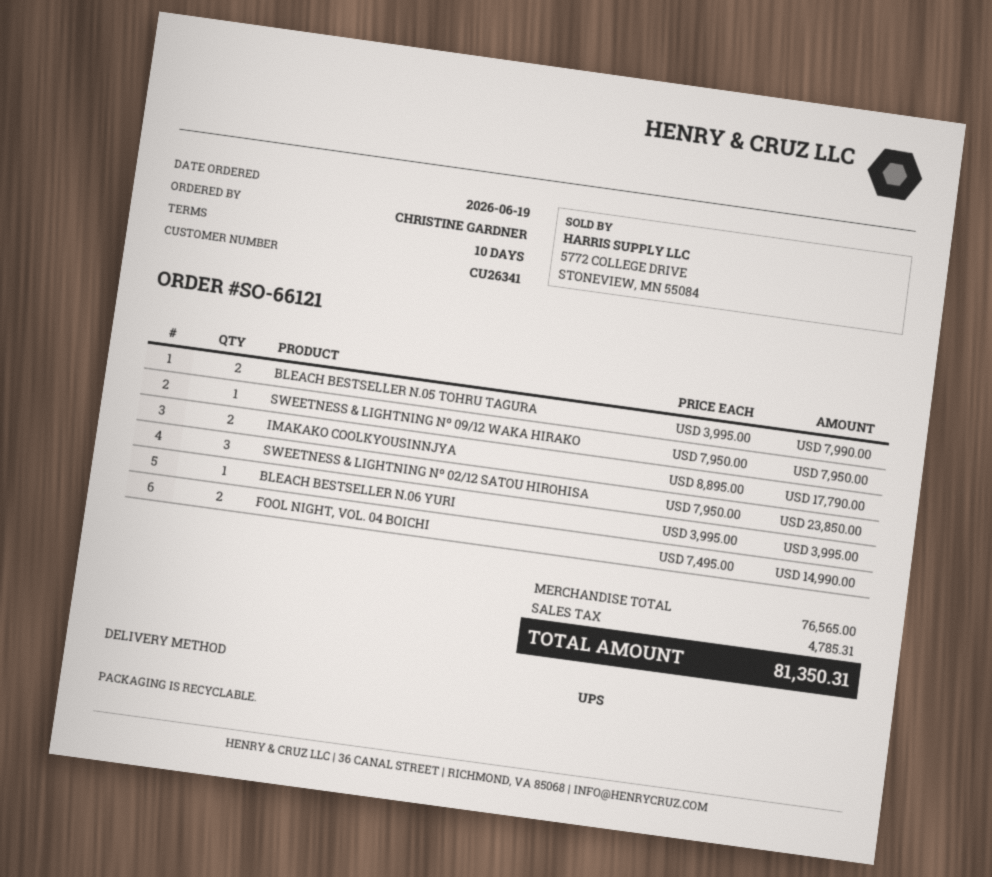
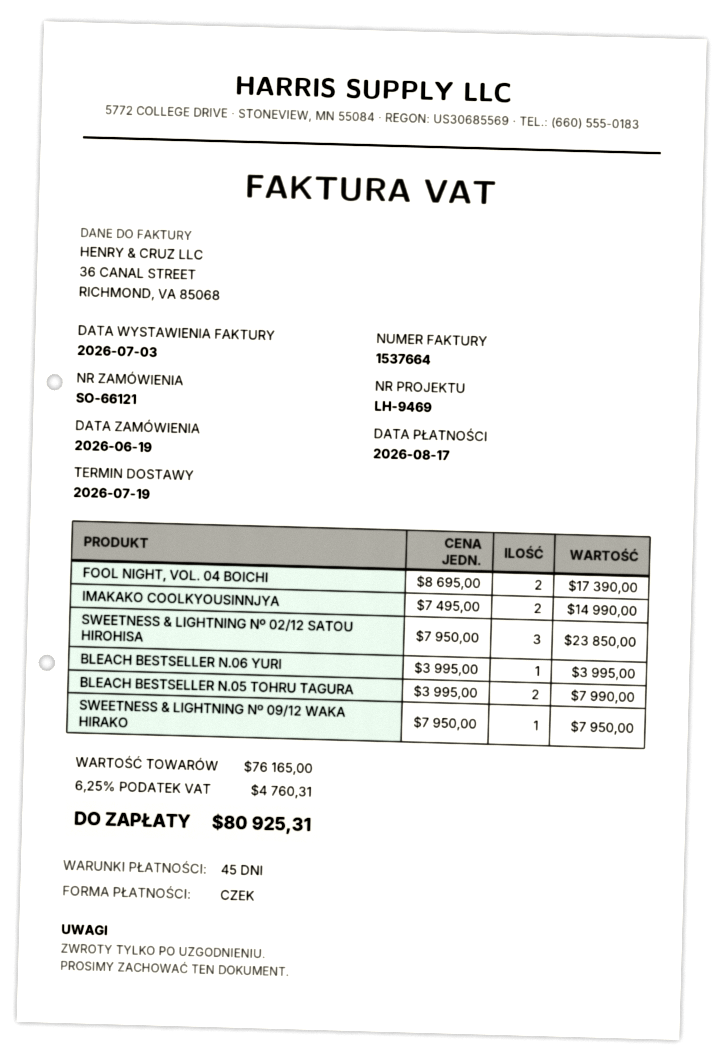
payment terms: 10 days -> 45 days
IMAKAKO COOLKYOUSINNJYA: 2 x 8895.00 = 17790.00 -> 2 x 7495.00 = 14990.00
FOOL NIGHT, VOL. 04 BOICHI: 2 x 7495.00 = 14990.00 -> 2 x 8695.00 = 17390.00
subtotal: 76565.00 -> 76165.00
tax: 4785.31 -> 4760.31
total: 81350.31 -> 80925.31

